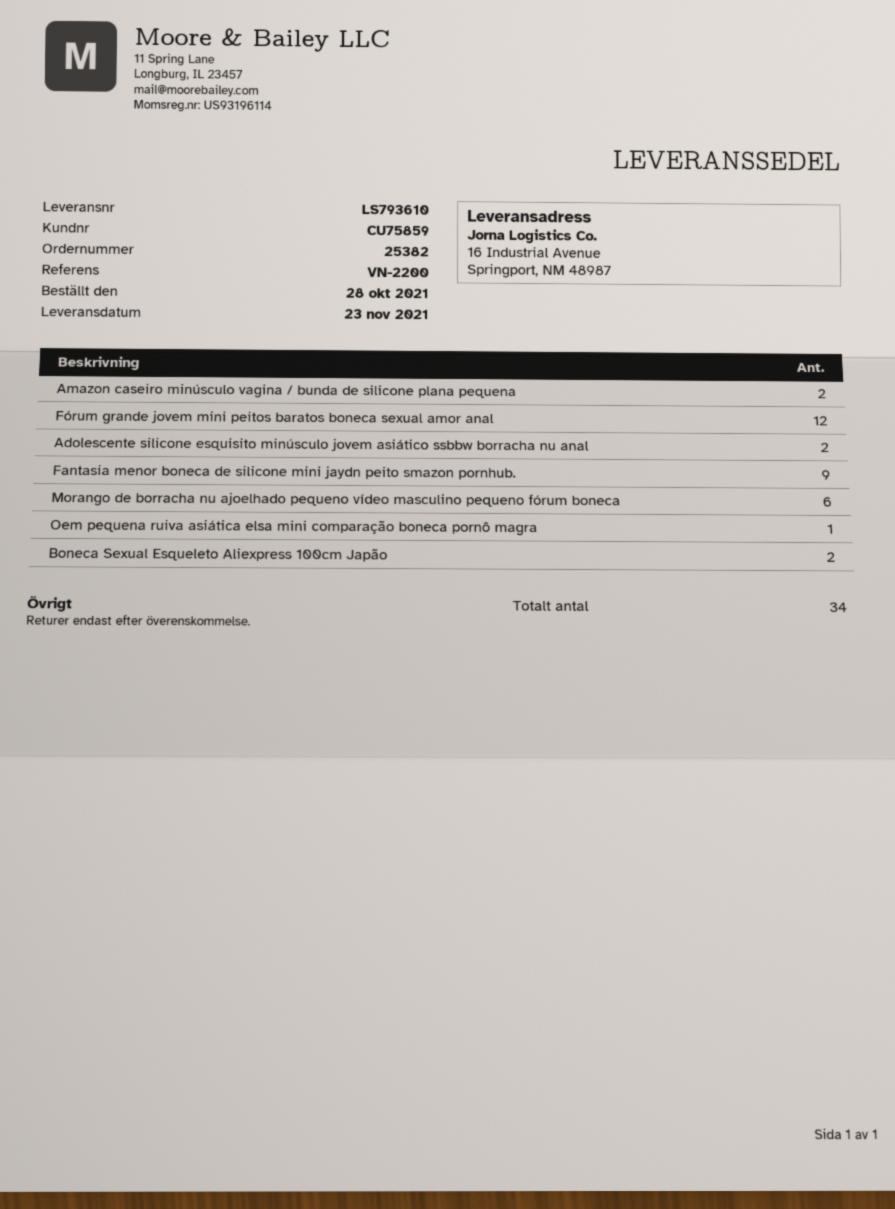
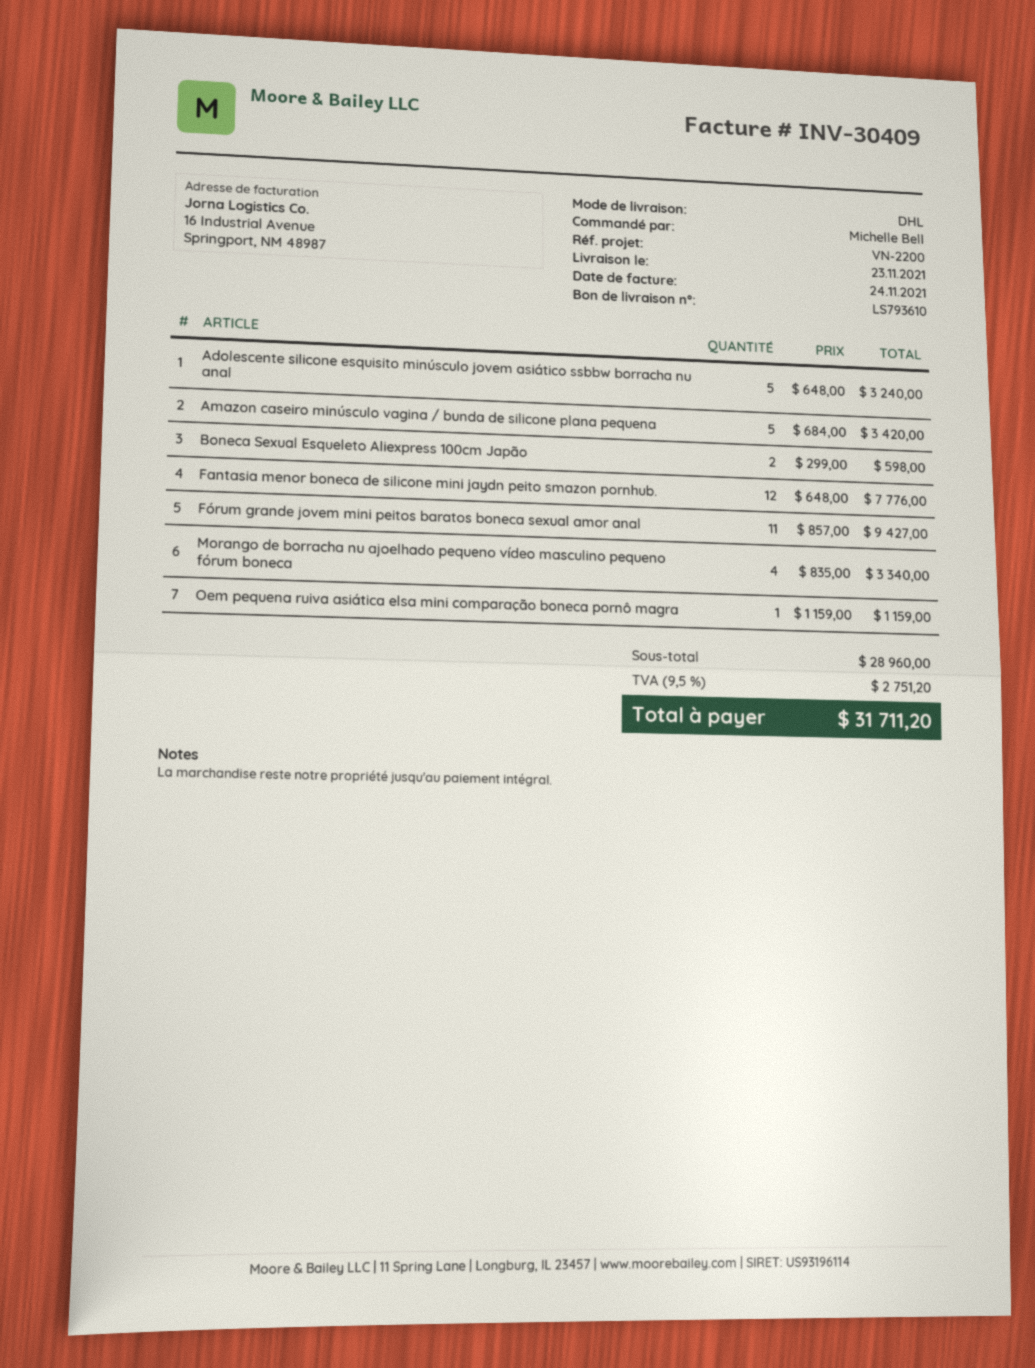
Amazon caseiro minúsculo vagina / bunda de silicone plana pequena: 2 -> 5
Fórum grande jovem mini peitos baratos boneca sexual amor anal: 12 -> 11
Adolescente silicone esquisito minúsculo jovem asiático ssbbw borracha nu anal: 2 -> 5
Fantasia menor boneca de silicone mini jaydn peito smazon pornhub.: 9 -> 12
Morango de borracha nu ajoelhado pequeno vídeo masculino pequeno fórum boneca: 6 -> 4

